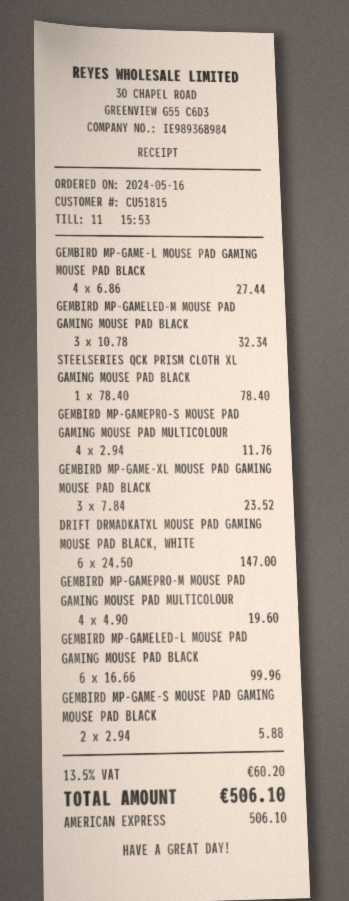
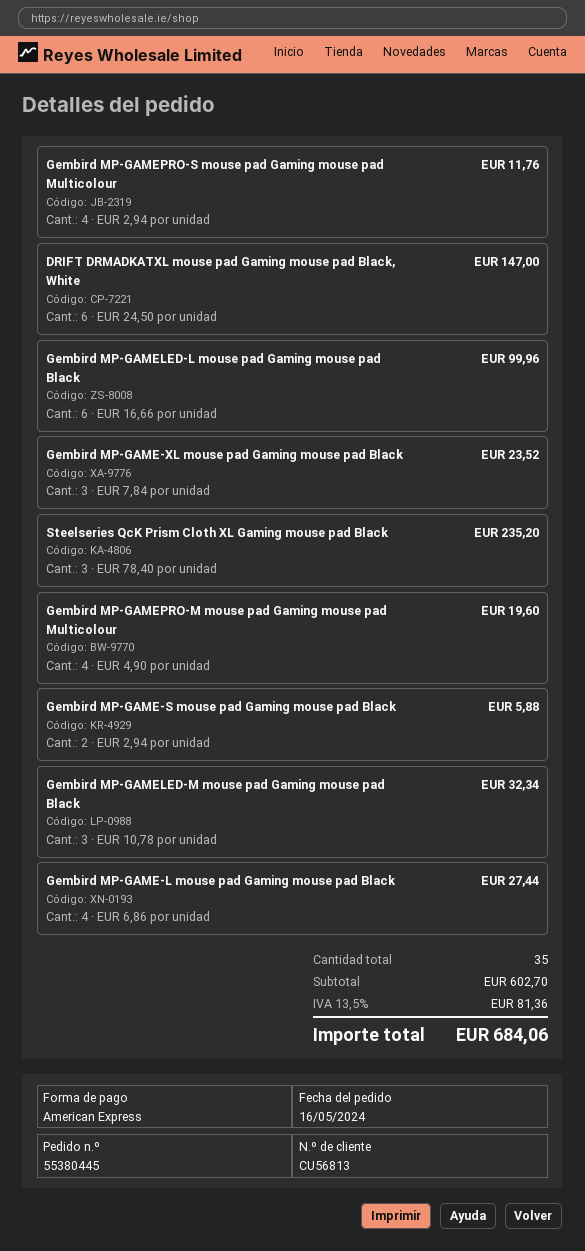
customer number: CU51815 -> CU56813
STEELSERIES QCK PRISM CLOTH XL GAMING MOUSE PAD BLACK: 1 x 78.40 = 78.40 -> 3 x 78.40 = 235.20
tax: 13.5% = 60.20 -> 13.5% = 81.36
total: 506.10 -> 684.06

